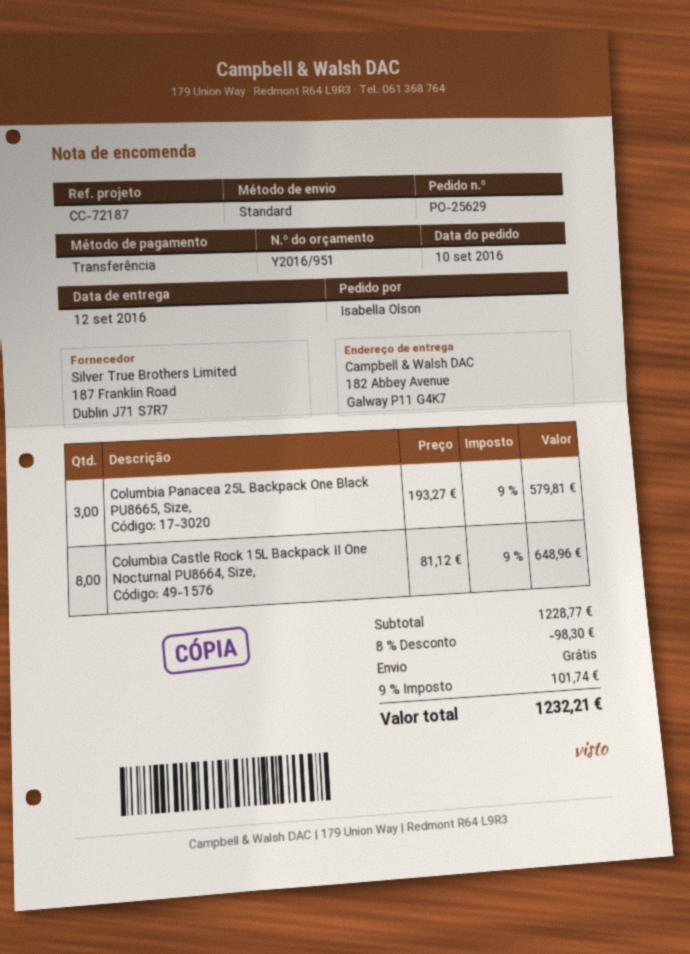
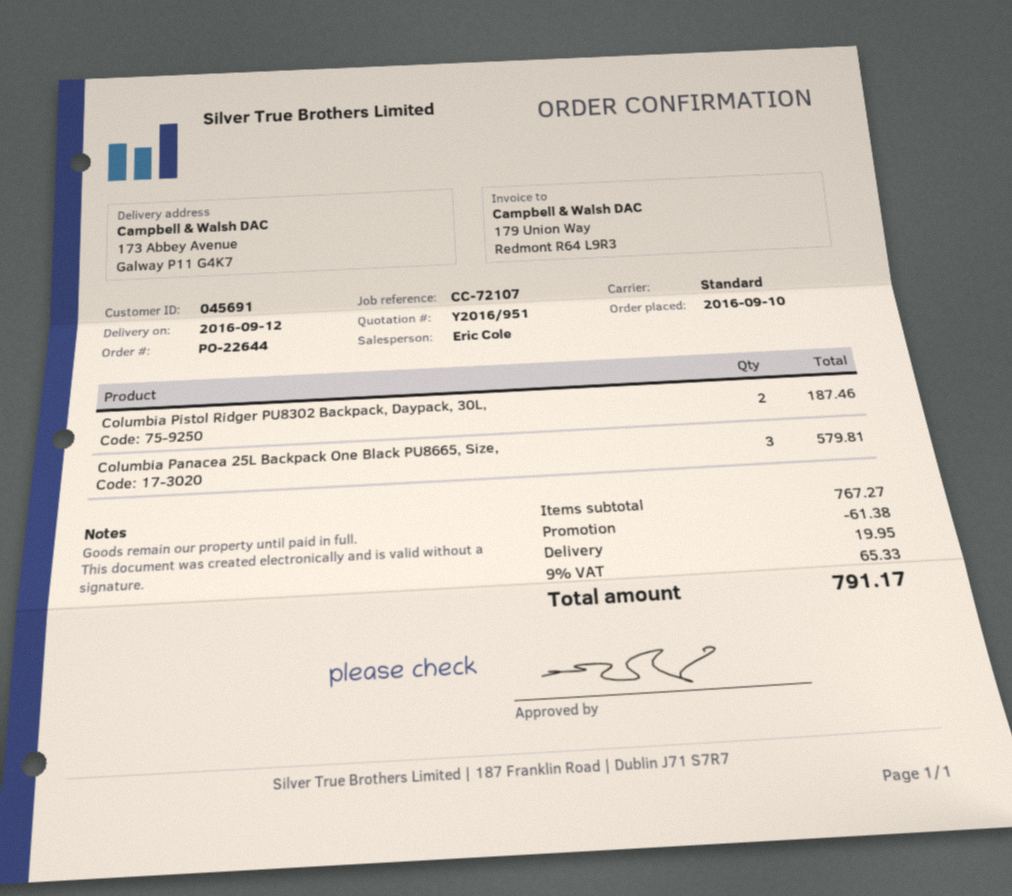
order number: PO-25629 -> PO-22644
reference: CC-72187 -> CC-72107
ship to: 182 Abbey Avenue, Galway P11 G4K7 -> 173 Abbey Avenue, Galway P11 G4K7
Columbia Castle Rock 15L Backpack II One Nocturnal PU8664, Size,: 8 for 648.96 -> none
Columbia Pistol Ridger PU8302 Backpack, Daypack, 30L,: none -> 2 for 187.46
subtotal: 1228.77 -> 767.27
discount: 98.30 -> 61.38
shipping: 0.00 -> 19.95
tax: 9% = 101.74 -> 9% = 65.33
total: 1232.21 -> 791.17

